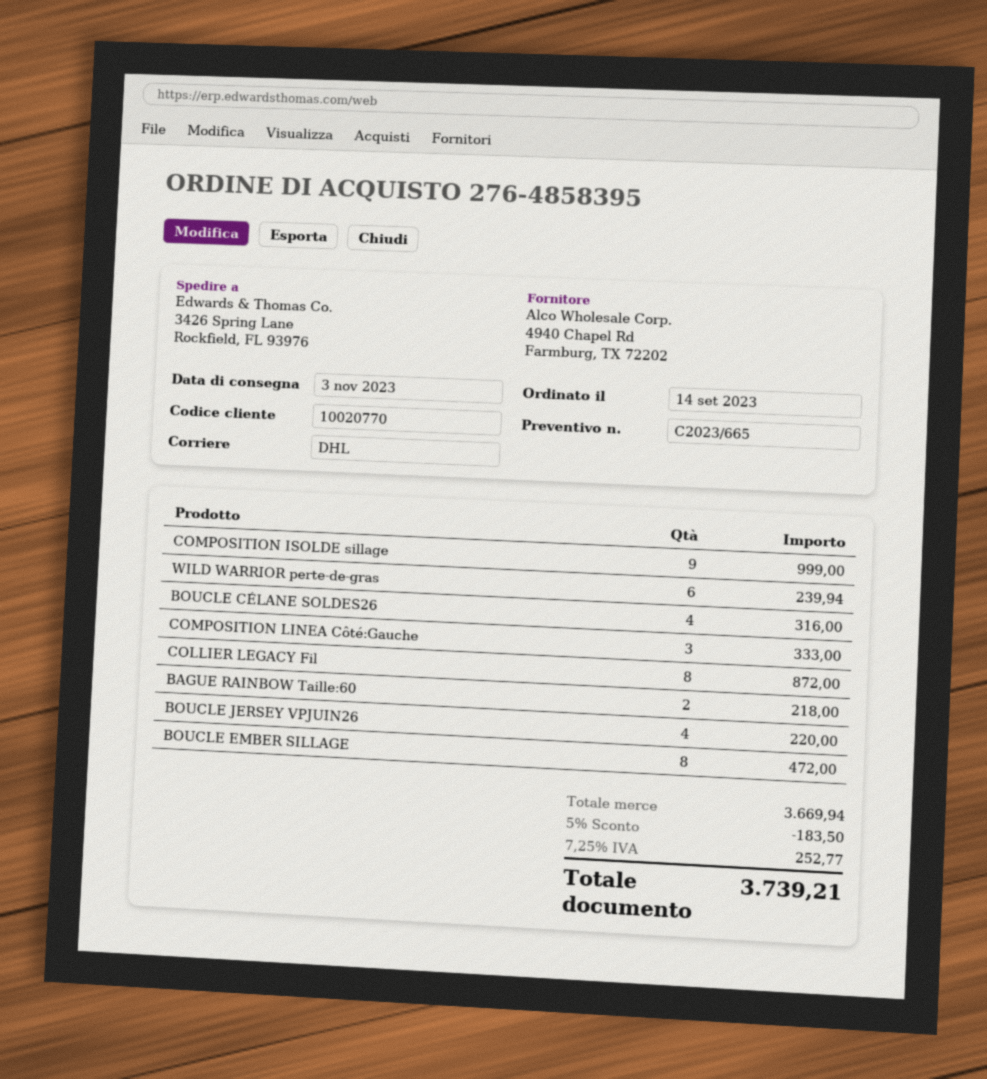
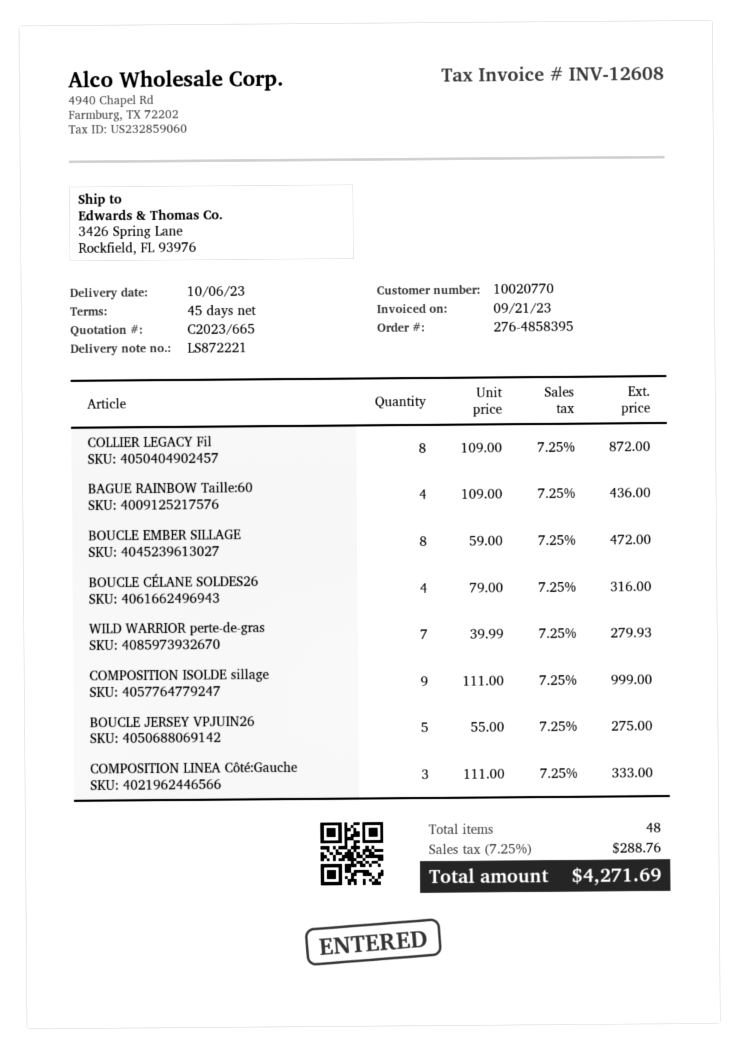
delivery date: 2023-11-03 -> 2023-10-06
WILD WARRIOR perte-de-gras: 6 for 239.94 -> 7 for 279.93
BAGUE RAINBOW Taille:60: 2 for 218.00 -> 4 for 436.00
BOUCLE JERSEY VPJUIN26: 4 for 220.00 -> 5 for 275.00
discount: 5% = 183.50 -> none
tax: 7.25% = 252.77 -> 7.25% = 288.76
total: 3739.21 -> 4271.69

